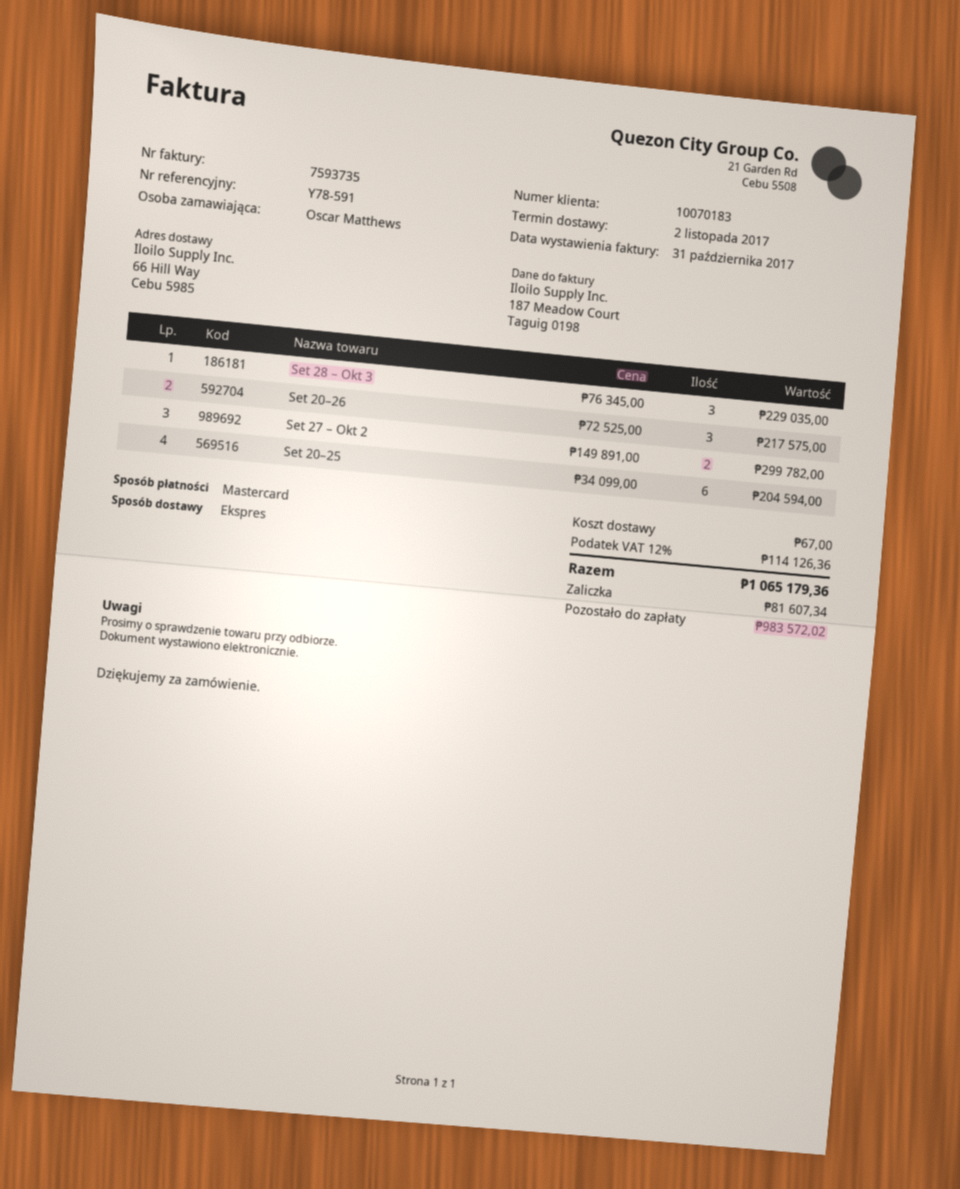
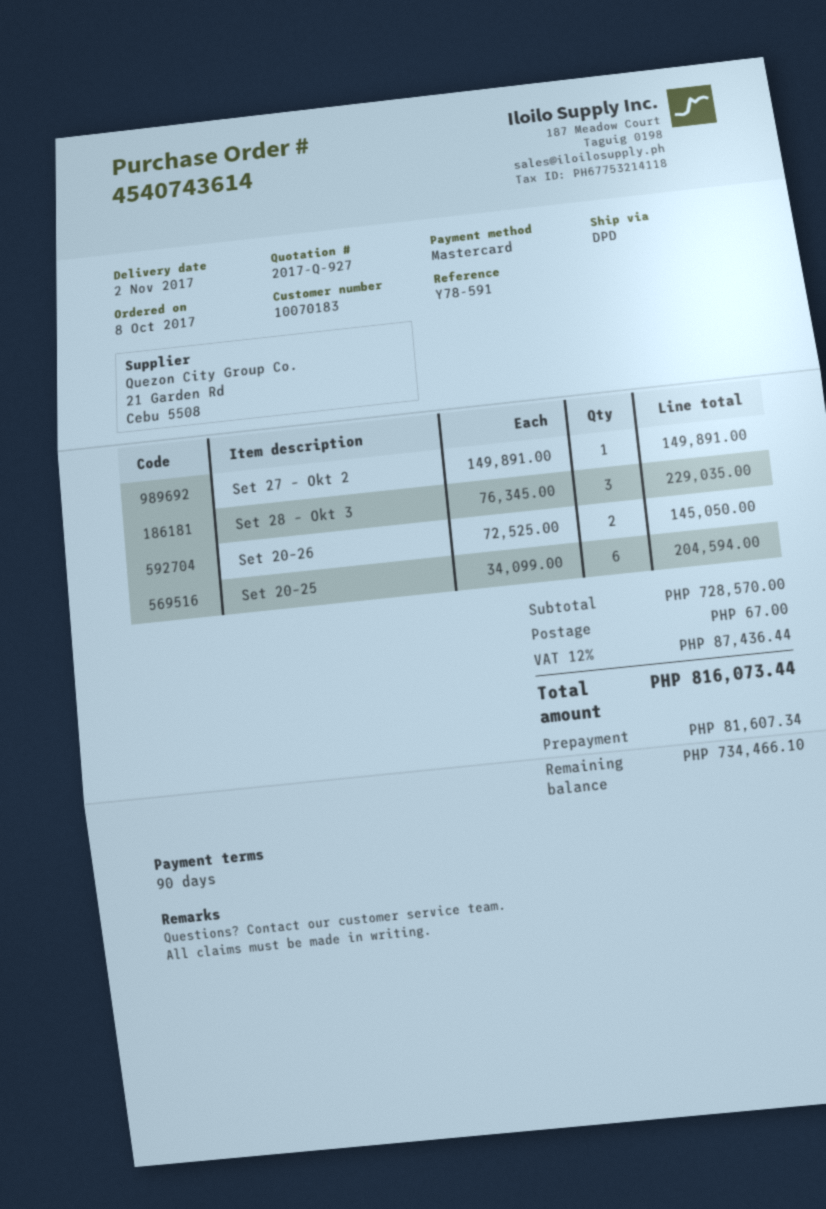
shipping method: express -> DPD
Set 20–26: 3 x 72525.00 = 217575.00 -> 2 x 72525.00 = 145050.00
Set 27 – Okt 2: 2 x 149891.00 = 299782.00 -> 1 x 149891.00 = 149891.00
tax: 12% = 114126.36 -> 12% = 87436.44
total: 1065179.36 -> 816073.44
balance: 983572.02 -> 734466.10

